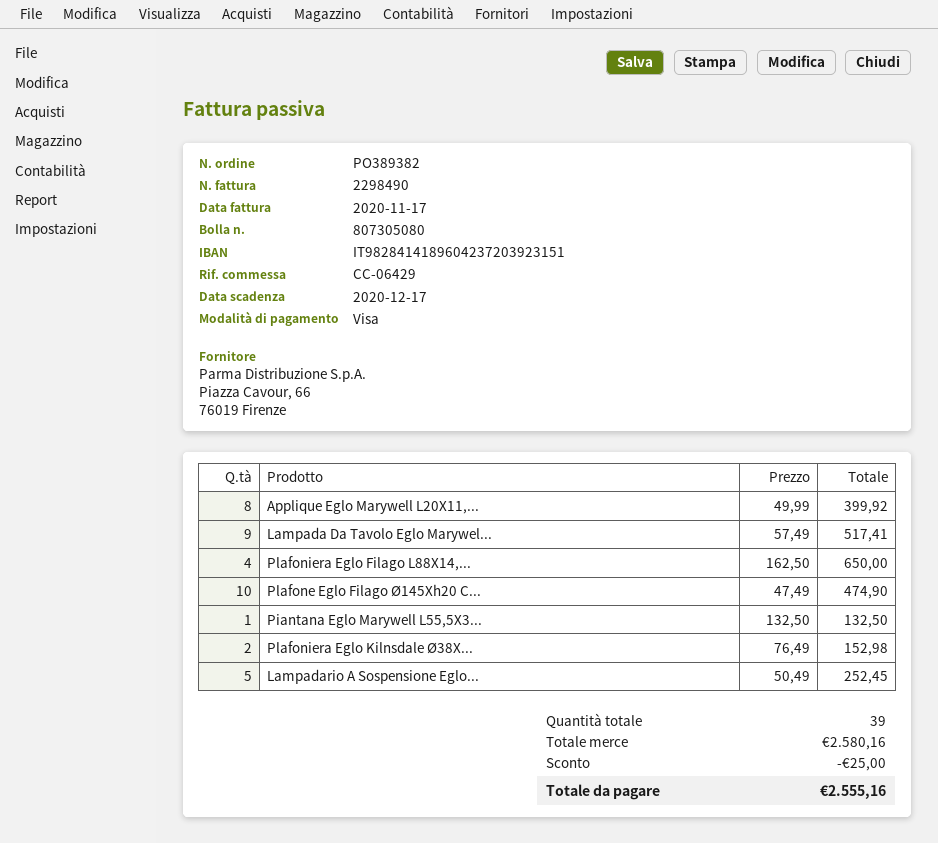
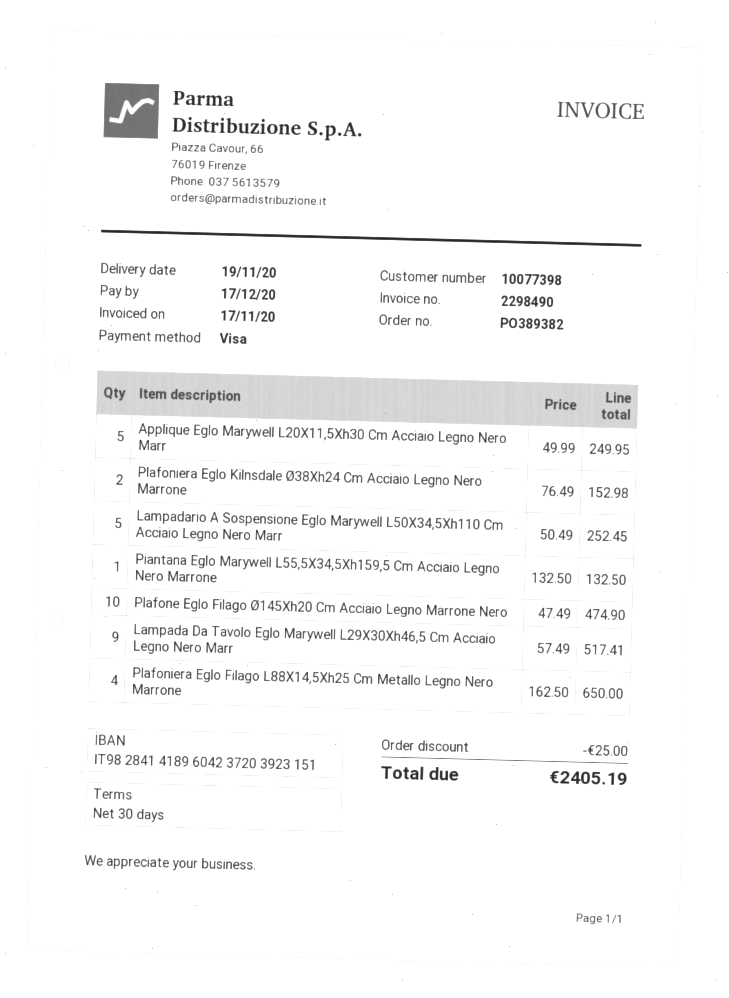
Applique Eglo Marywell L20X11,...: 8 x 49.99 = 399.92 -> 5 x 49.99 = 249.95
total: 2555.16 -> 2405.19

